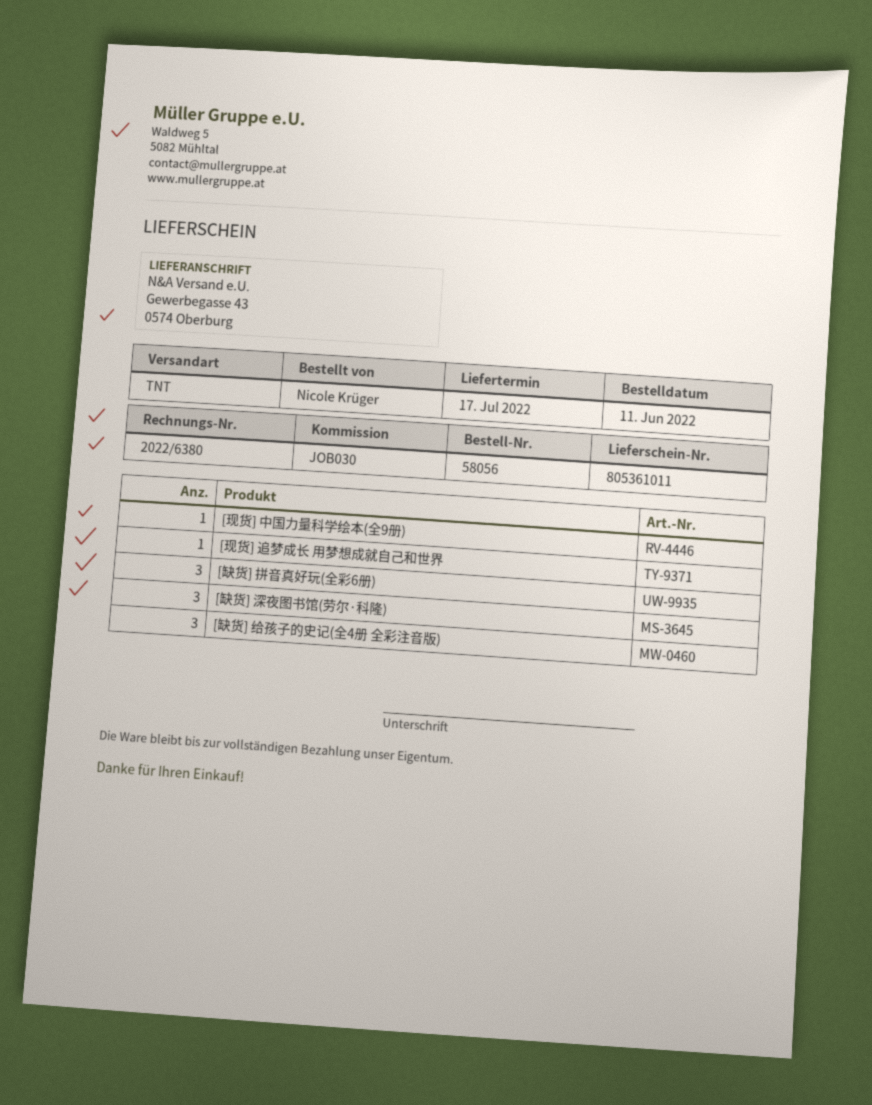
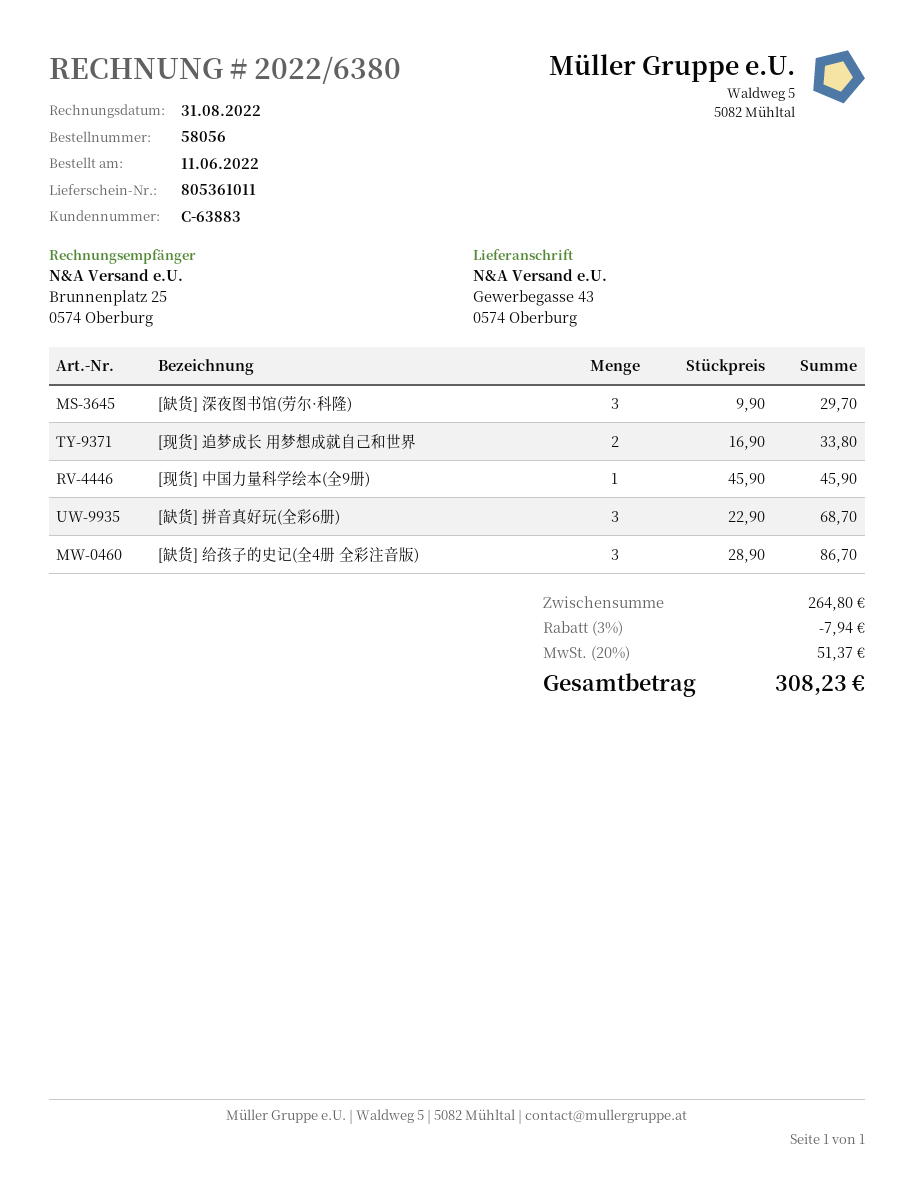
[现货] 追梦成长 用梦想成就自己和世界: 1 -> 2

